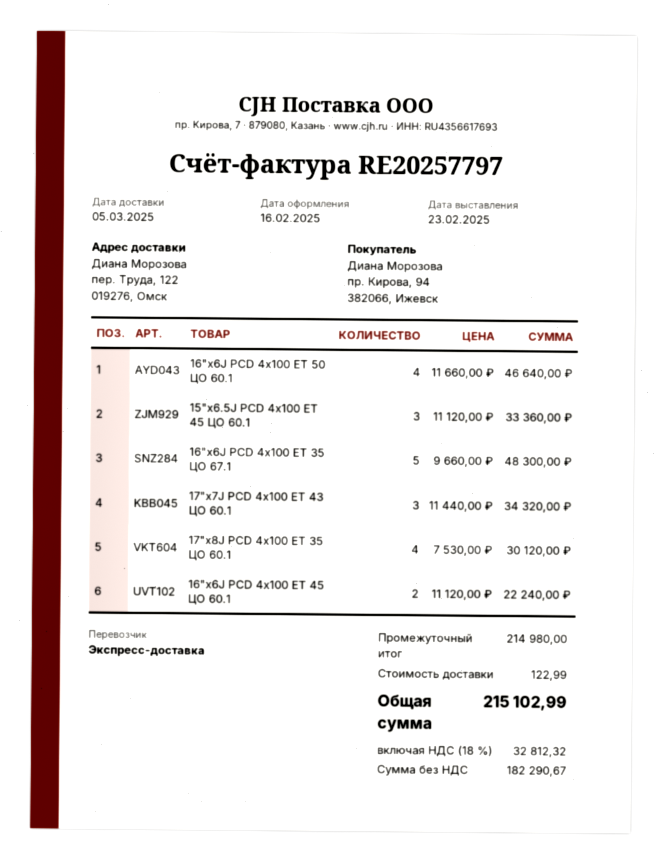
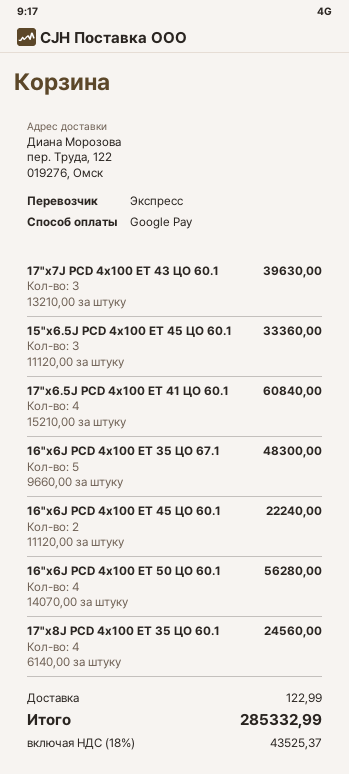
16"x6J PCD 4x100 ЕТ 50 ЦО 60.1: 4 x 11660.00 = 46640.00 -> 4 x 14070.00 = 56280.00
17"x7J PCD 4x100 ЕТ 43 ЦО 60.1: 3 x 11440.00 = 34320.00 -> 3 x 13210.00 = 39630.00
17"x8J PCD 4x100 ЕТ 35 ЦО 60.1: 4 x 7530.00 = 30120.00 -> 4 x 6140.00 = 24560.00
17"x6.5J PCD 4x100 ЕТ 41 ЦО 60.1: none -> 4 x 15210.00 = 60840.00
tax: 18% = 32812.32 -> 18% = 43525.37
total: 215102.99 -> 285332.99

